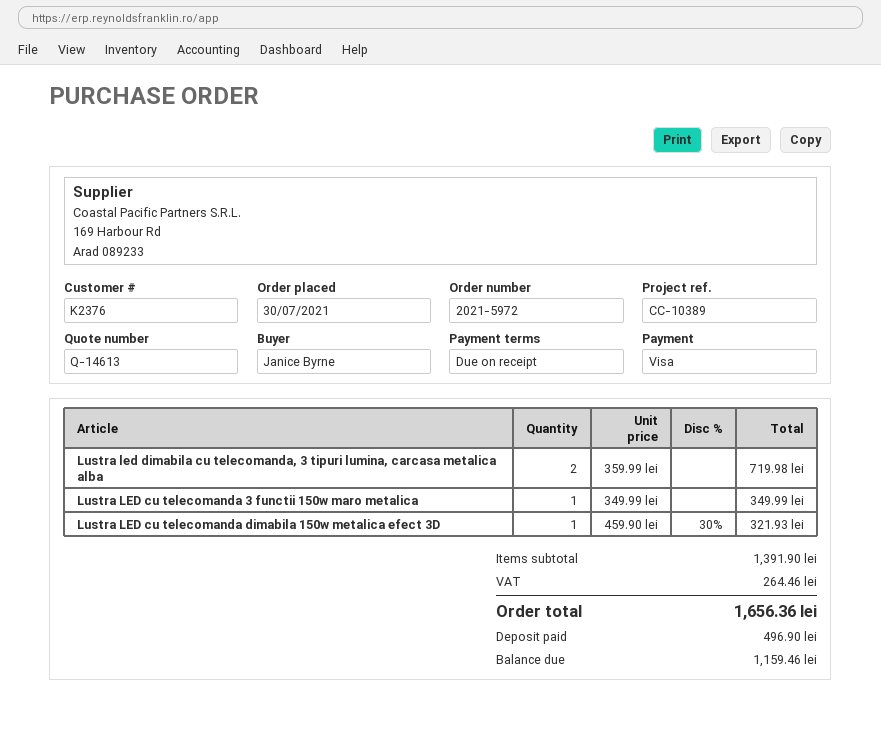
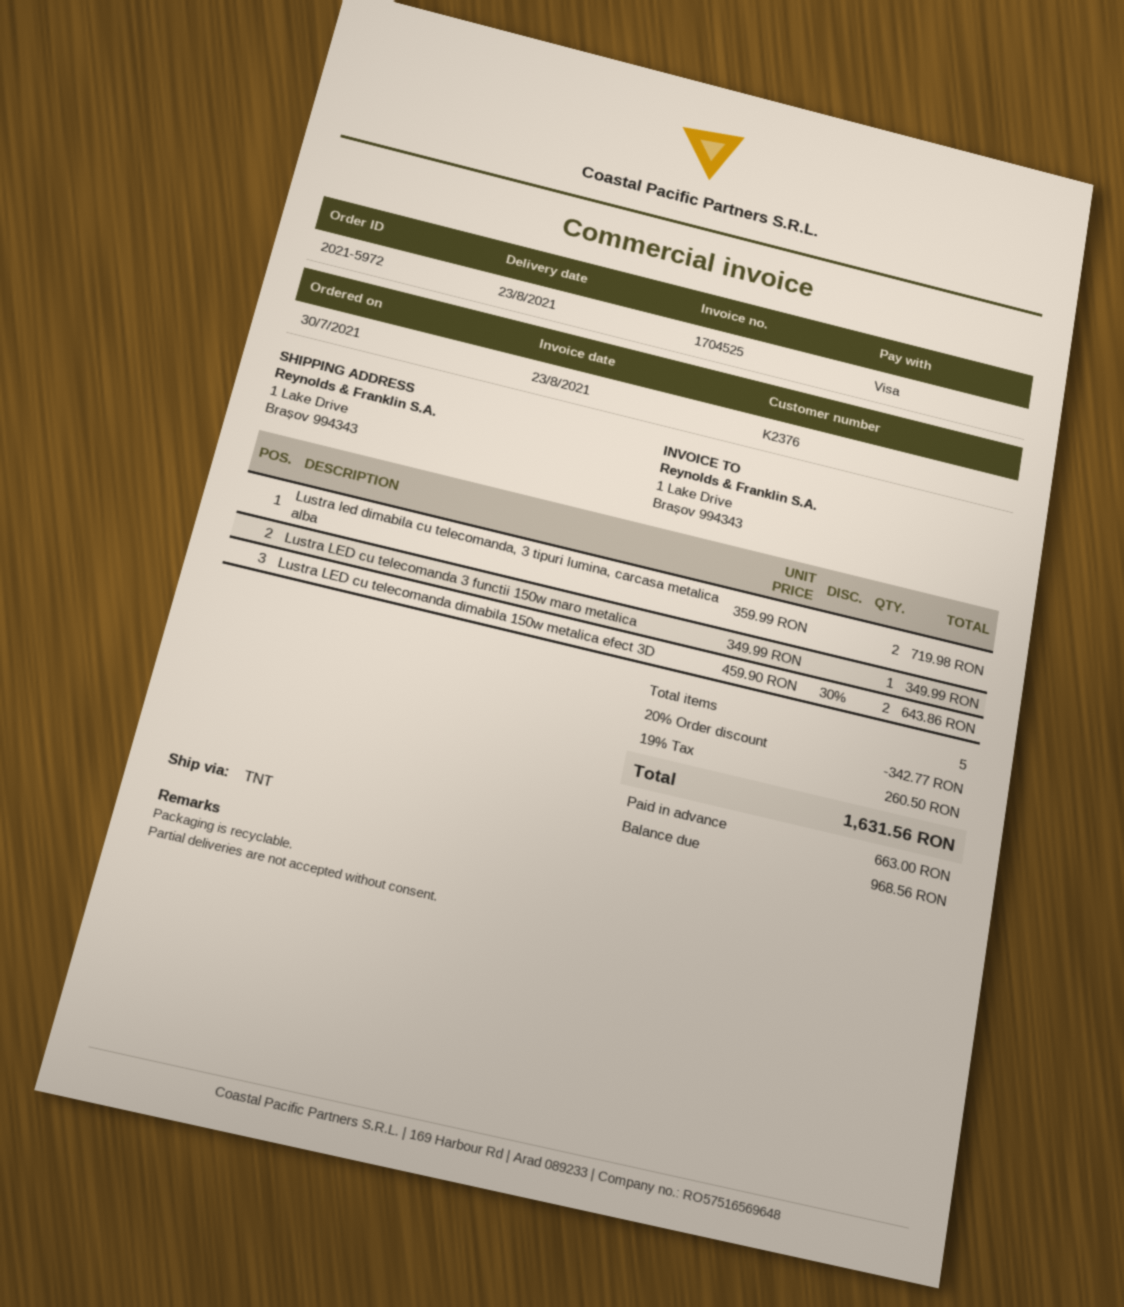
Lustra LED cu telecomanda dimabila 150w metalica efect 3D: 1 x 459.90 - 30% = 321.93 -> 2 x 459.90 - 30% = 643.86
discount: none -> 20% = 342.77
tax: 264.46 -> 260.50
total: 1656.36 -> 1631.56
deposit: 496.90 -> 663.00
balance: 1159.46 -> 968.56

